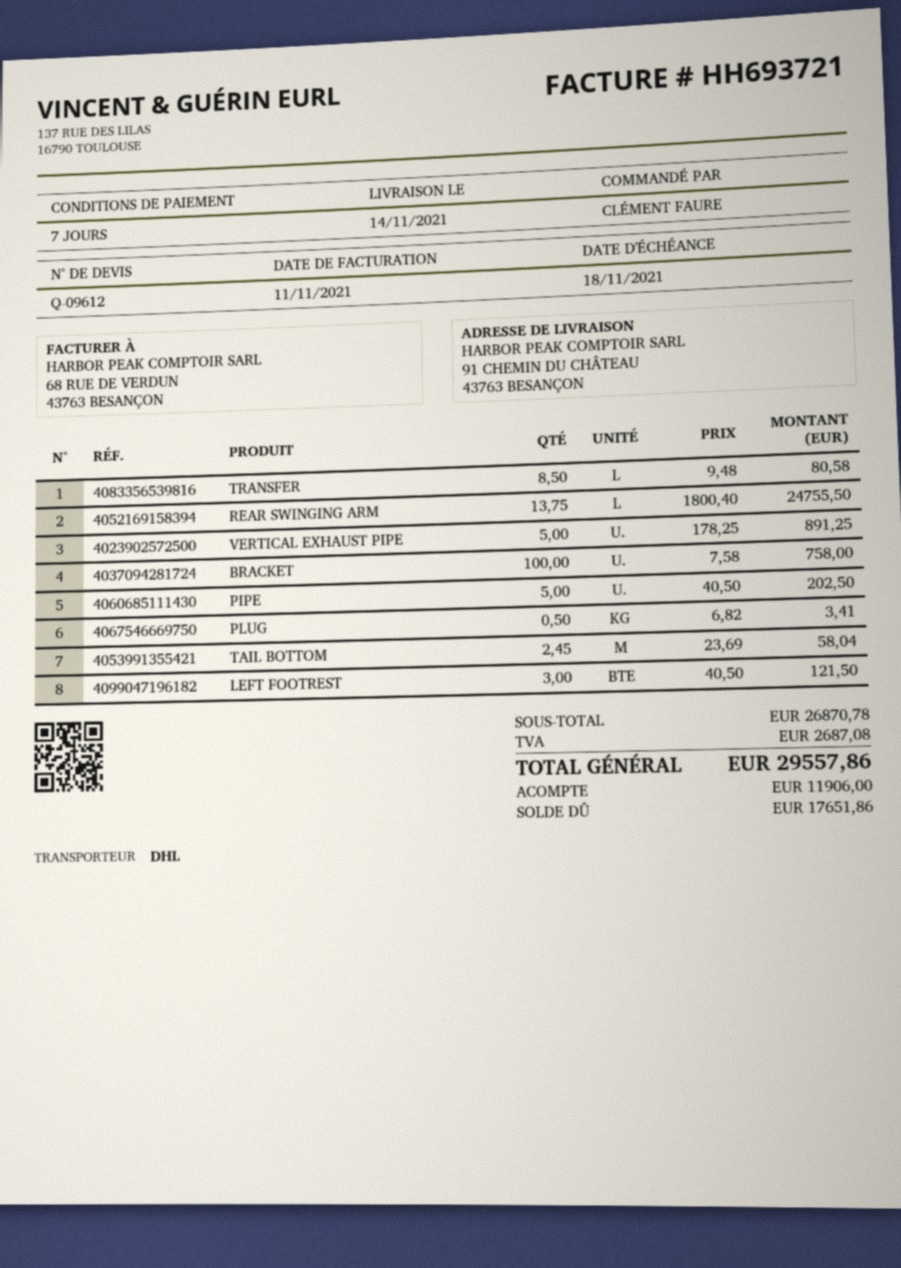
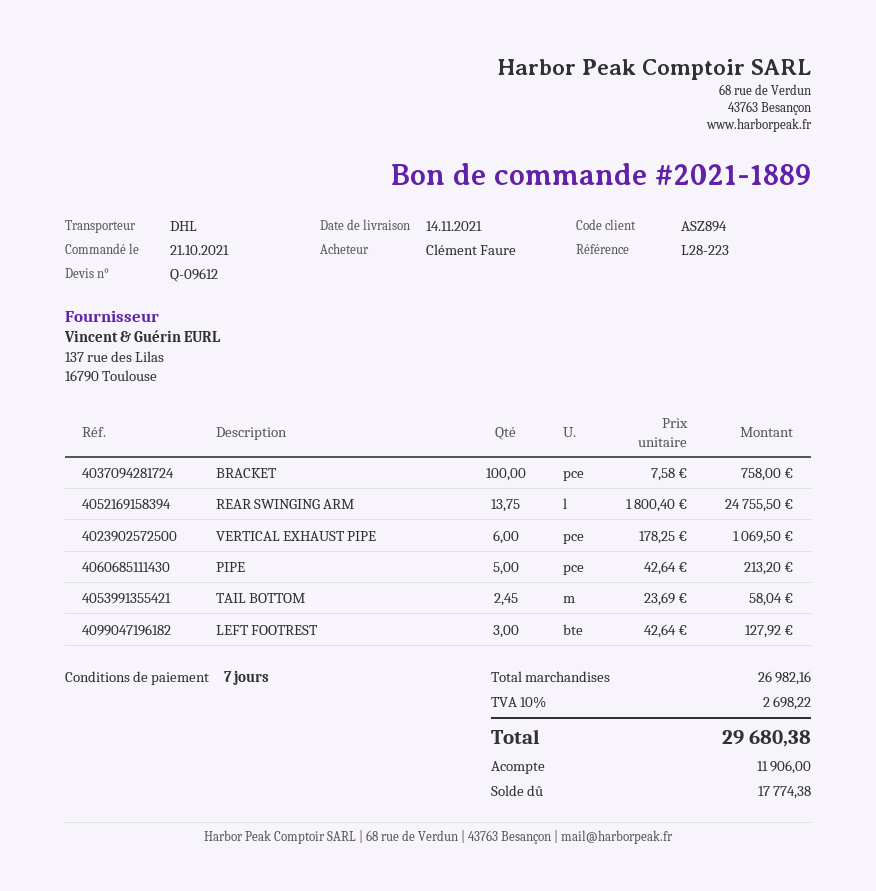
TRANSFER: 8.5 x 9.48 = 80.58 -> none
VERTICAL EXHAUST PIPE: 5 x 178.25 = 891.25 -> 6 x 178.25 = 1069.50
PIPE: 5 x 40.50 = 202.50 -> 5 x 42.64 = 213.20
PLUG: 0.5 x 6.82 = 3.41 -> none
LEFT FOOTREST: 3 x 40.50 = 121.50 -> 3 x 42.64 = 127.92
subtotal: 26870.78 -> 26982.16
tax: 2687.08 -> 2698.22
total: 29557.86 -> 29680.38
balance: 17651.86 -> 17774.38

